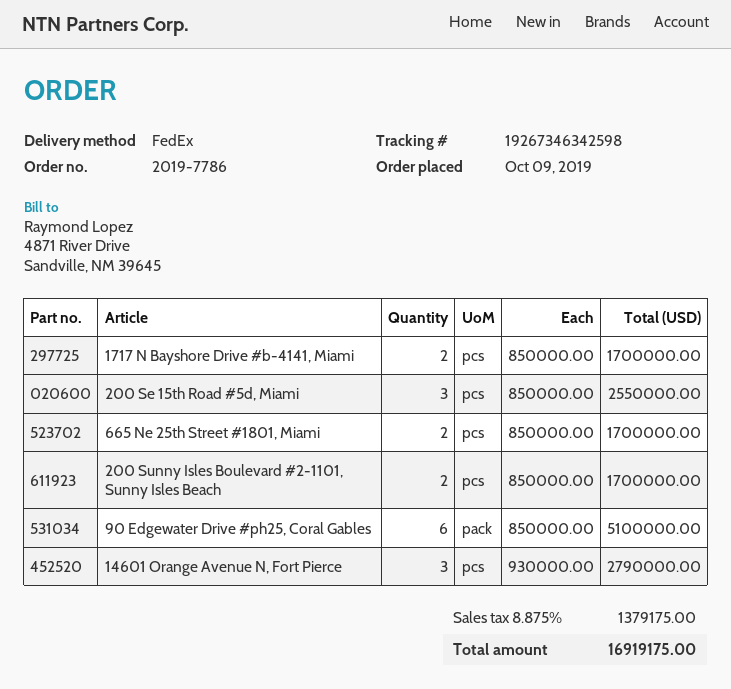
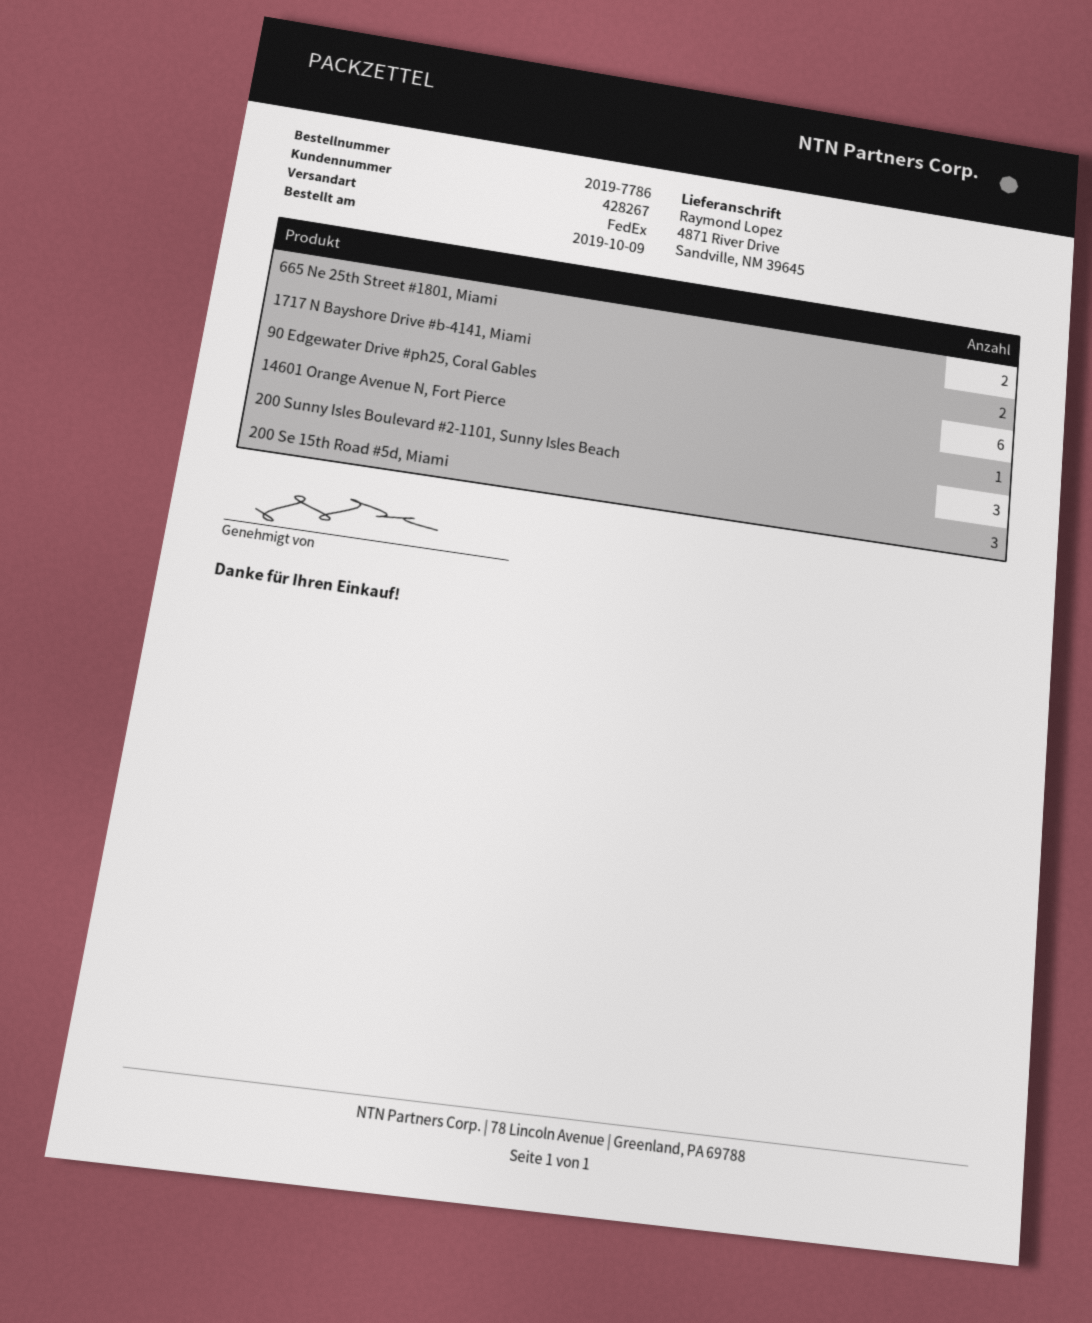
200 Sunny Isles Boulevard #2-1101, Sunny Isles Beach: 2 -> 3
14601 Orange Avenue N, Fort Pierce: 3 -> 1

